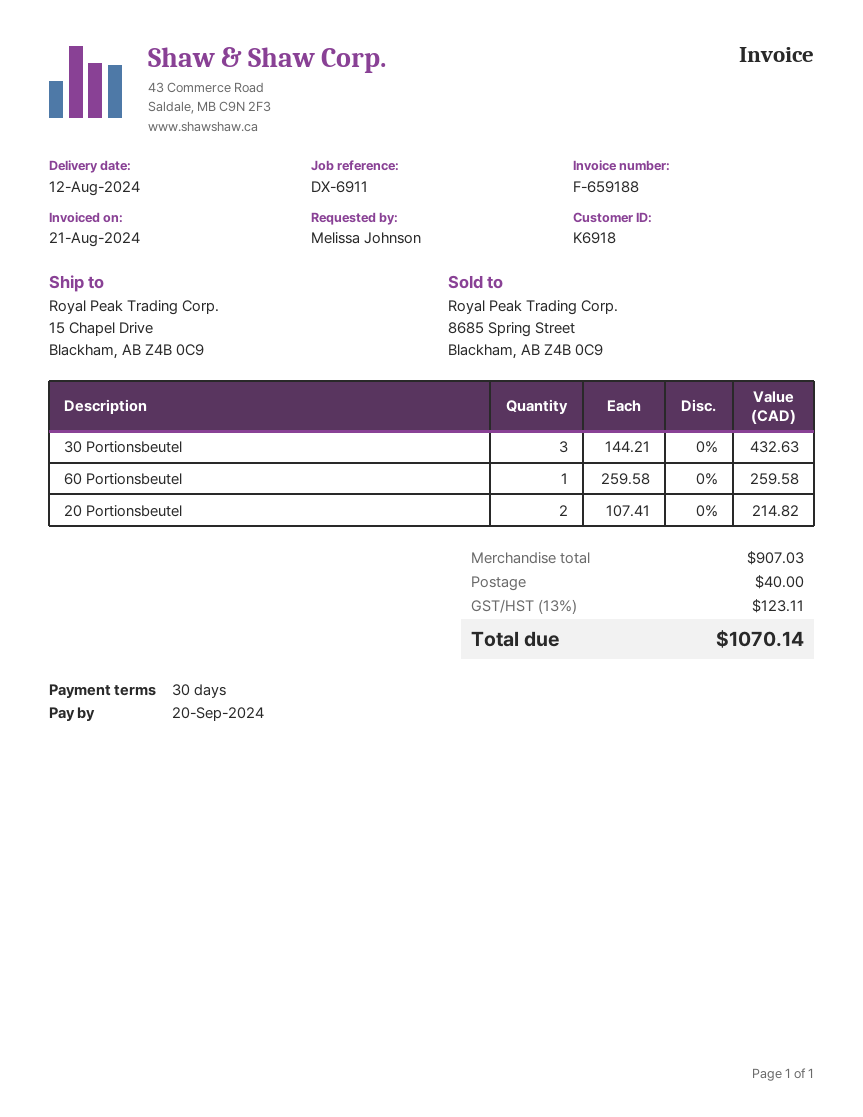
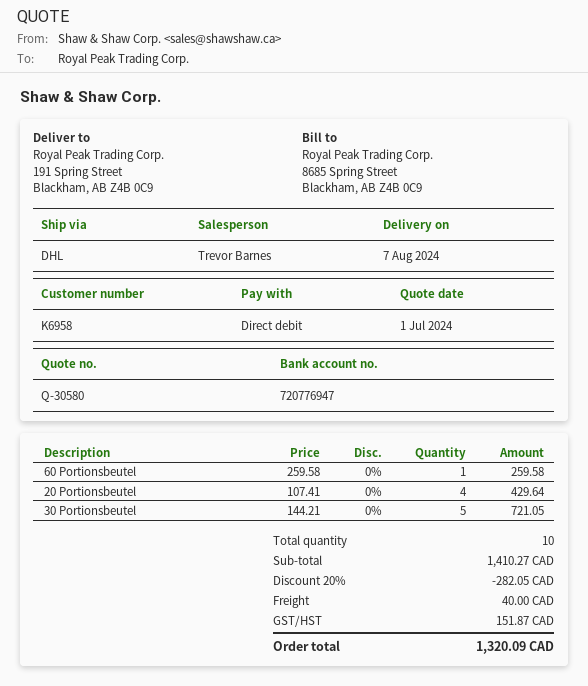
delivery date: 2024-08-12 -> 2024-08-07
customer number: K6918 -> K6958
ship to: 15 Chapel Drive, Blackham, AB Z4B 0C9 -> 191 Spring Street, Blackham, AB Z4B 0C9
30 Portionsbeutel: 3 x 144.21 = 432.63 -> 5 x 144.21 = 721.05
20 Portionsbeutel: 2 x 107.41 = 214.82 -> 4 x 107.41 = 429.64
subtotal: 907.03 -> 1410.27
discount: none -> 20% = 282.05
tax: 123.11 -> 151.87
total: 1070.14 -> 1320.09

